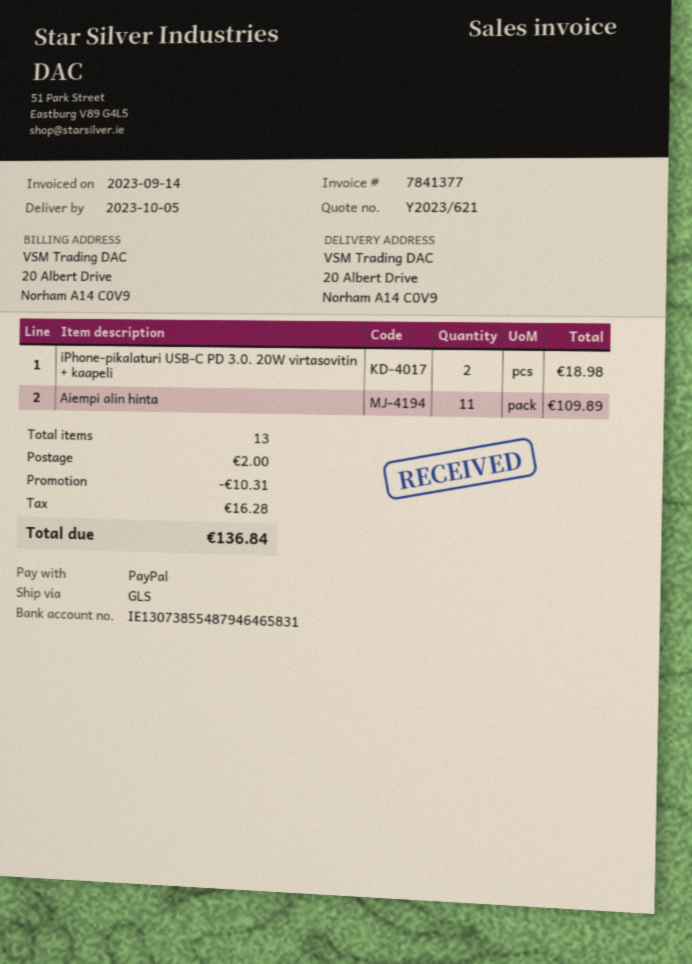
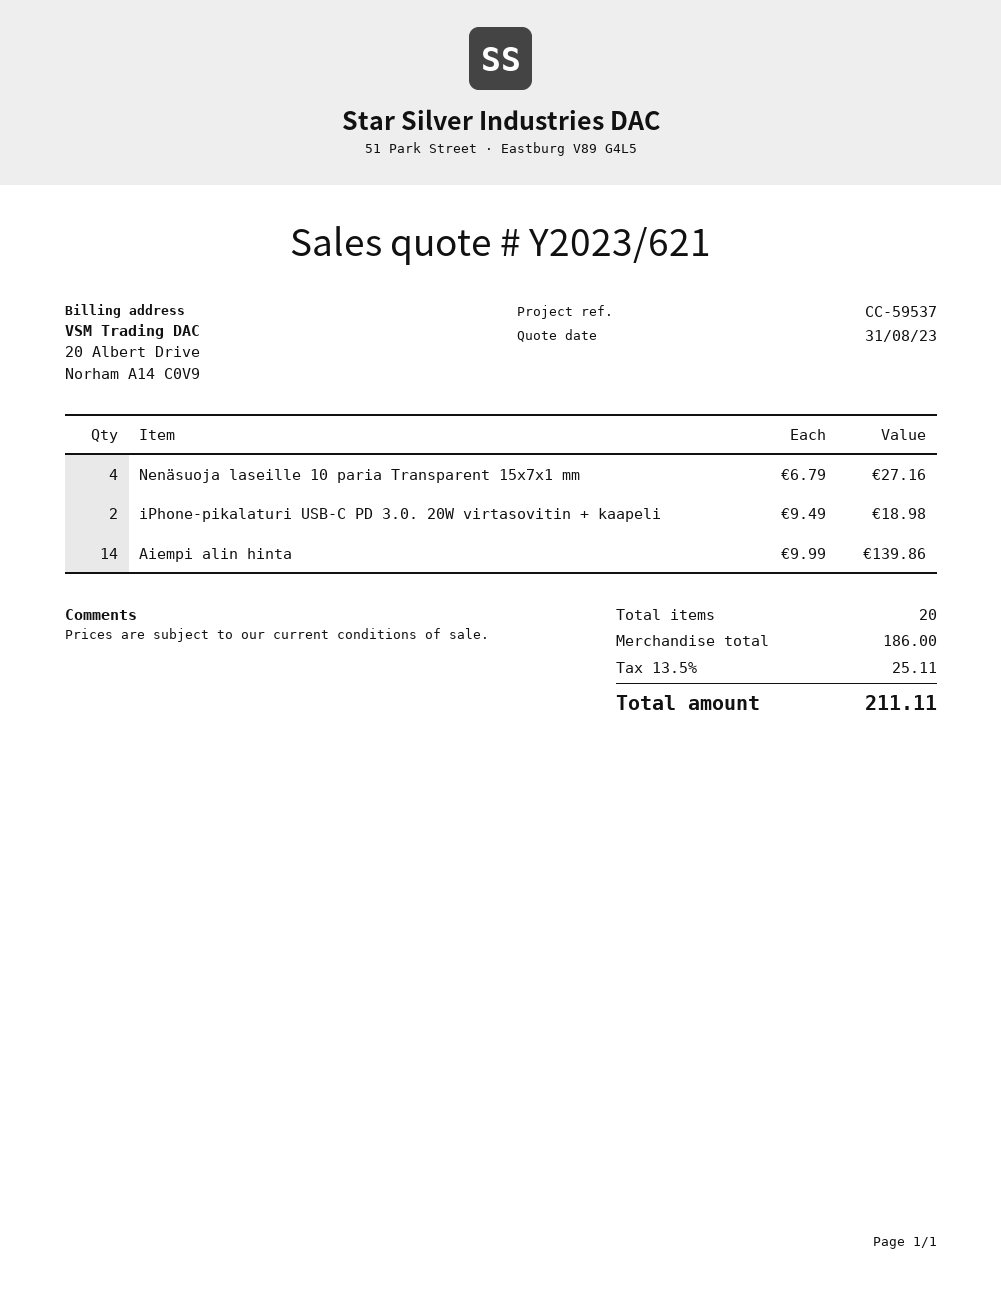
Aiempi alin hinta: 11 for 109.89 -> 14 for 139.86
Nenäsuoja laseille 10 paria Transparent 15x7x1 mm: none -> 4 for 27.16
total quantity: 13 -> 20
discount: 10.31 -> none
shipping: 2.00 -> none
tax: 16.28 -> 25.11
total: 136.84 -> 211.11

